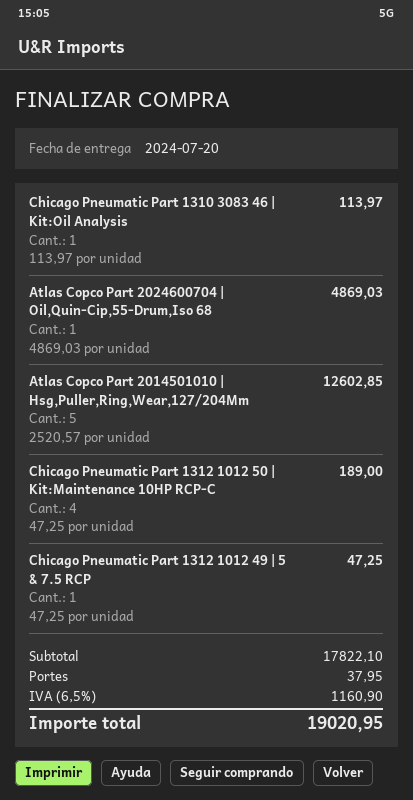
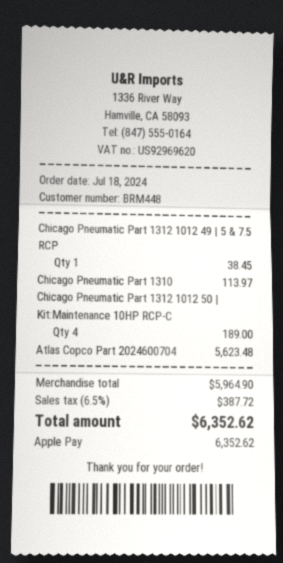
Atlas Copco Part 2024600704 | Oil,Quin-Cip,55-Drum,Iso 68: 1 for 4869.03 -> 1 for 5623.48
Atlas Copco Part 2014501010 | Hsg,Puller,Ring,Wear,127/204Mm: 5 for 12602.85 -> none
Chicago Pneumatic Part 1312 1012 49 | 5 & 7.5 RCP: 1 for 47.25 -> 1 for 38.45
subtotal: 17822.10 -> 5964.90
shipping: 37.95 -> none
tax: 6.5% = 1160.90 -> 6.5% = 387.72
total: 19020.95 -> 6352.62

